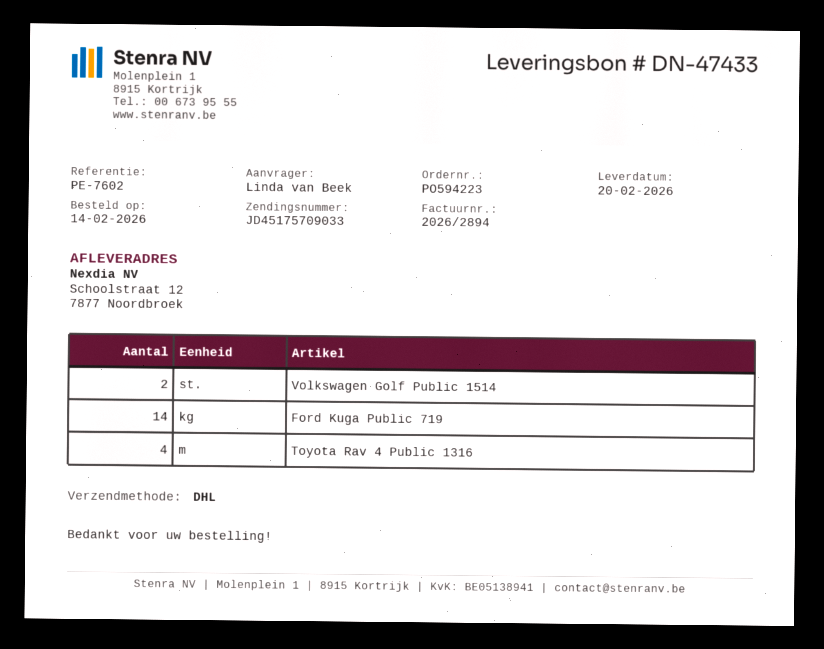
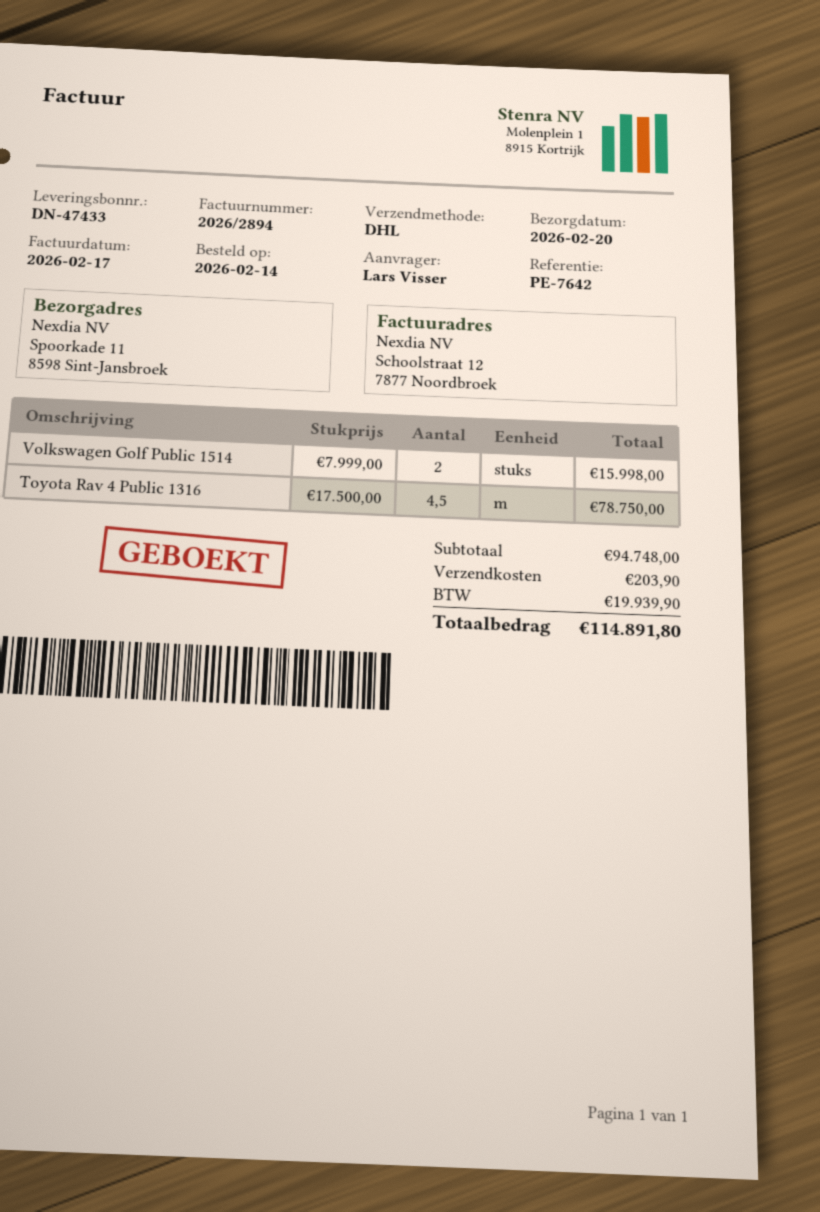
reference: PE-7602 -> PE-7642
ordered by: Linda van Beek -> Lars Visser
ship to: Schoolstraat 12, 7877 Noordbroek -> Spoorkade 11, 8598 Sint-Jansbroek
Ford Kuga Public 719: 14 -> none
Toyota Rav 4 Public 1316: 4 -> 4.5

